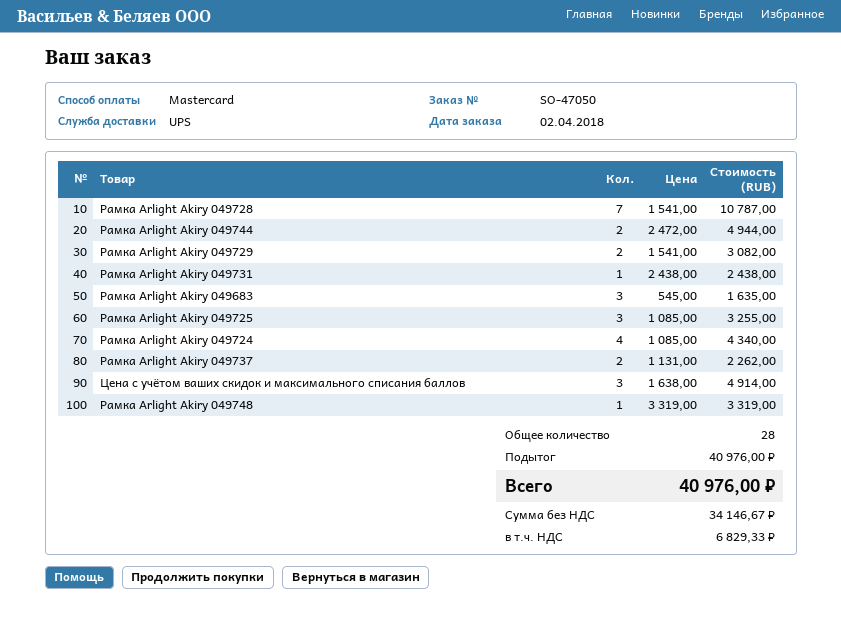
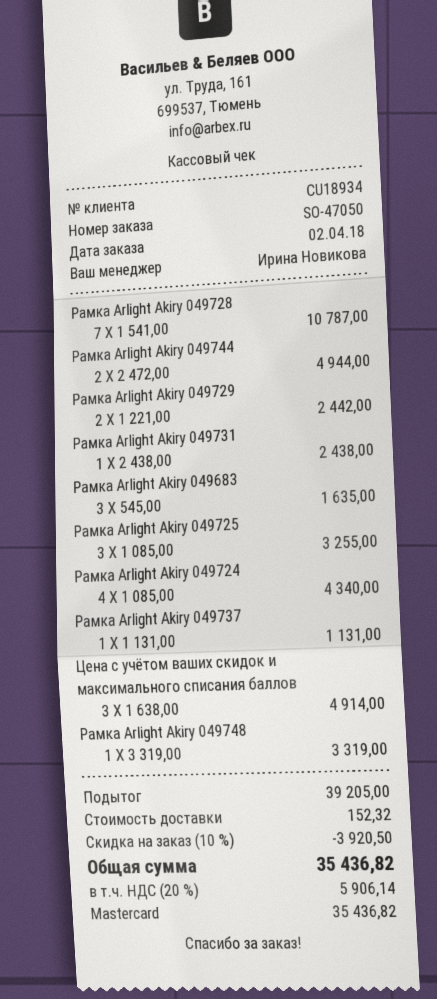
Рамка Arlight Akiry 049729: 2 x 1541.00 = 3082.00 -> 2 x 1221.00 = 2442.00
Рамка Arlight Akiry 049737: 2 x 1131.00 = 2262.00 -> 1 x 1131.00 = 1131.00
subtotal: 40976.00 -> 39205.00
discount: none -> 10% = 3920.50
shipping: none -> 152.32
tax: 6829.33 -> 5906.14
total: 40976.00 -> 35436.82

